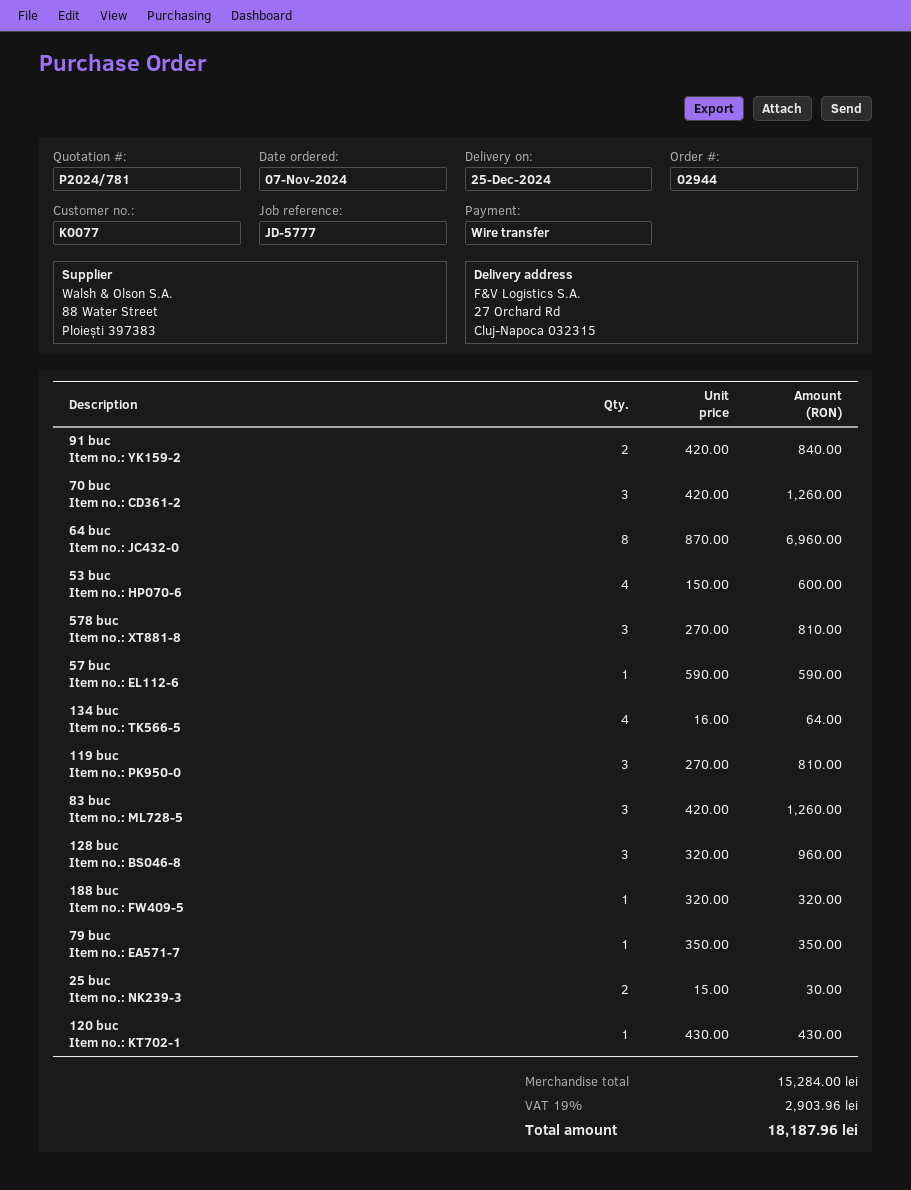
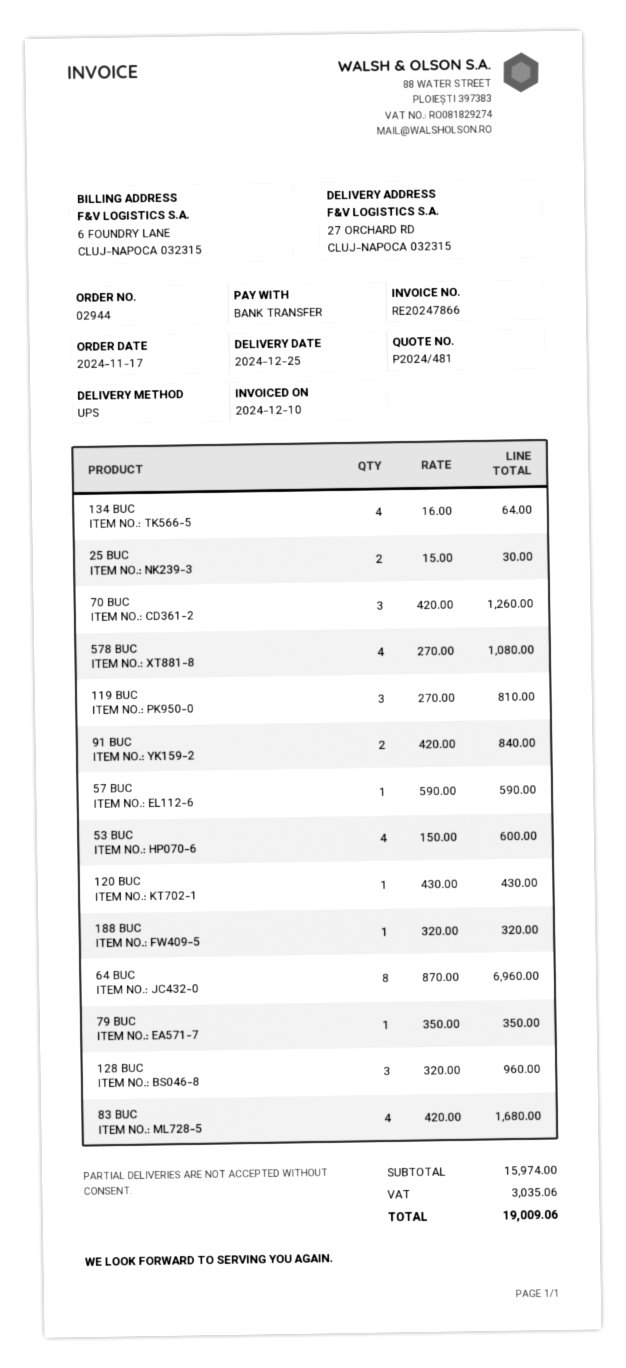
quote number: P2024/781 -> P2024/481
order date: 2024-11-07 -> 2024-11-17
578 buc: 3 x 270.00 = 810.00 -> 4 x 270.00 = 1080.00
83 buc: 3 x 420.00 = 1260.00 -> 4 x 420.00 = 1680.00
subtotal: 15284.00 -> 15974.00
tax: 2903.96 -> 3035.06
total: 18187.96 -> 19009.06

